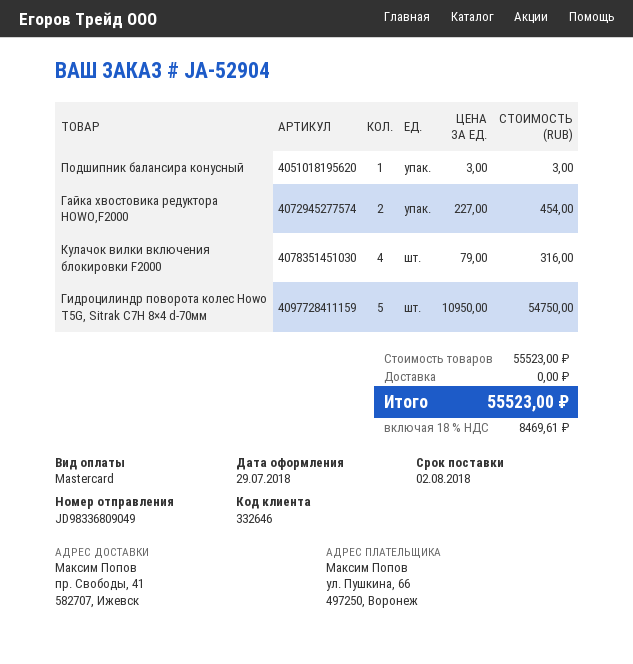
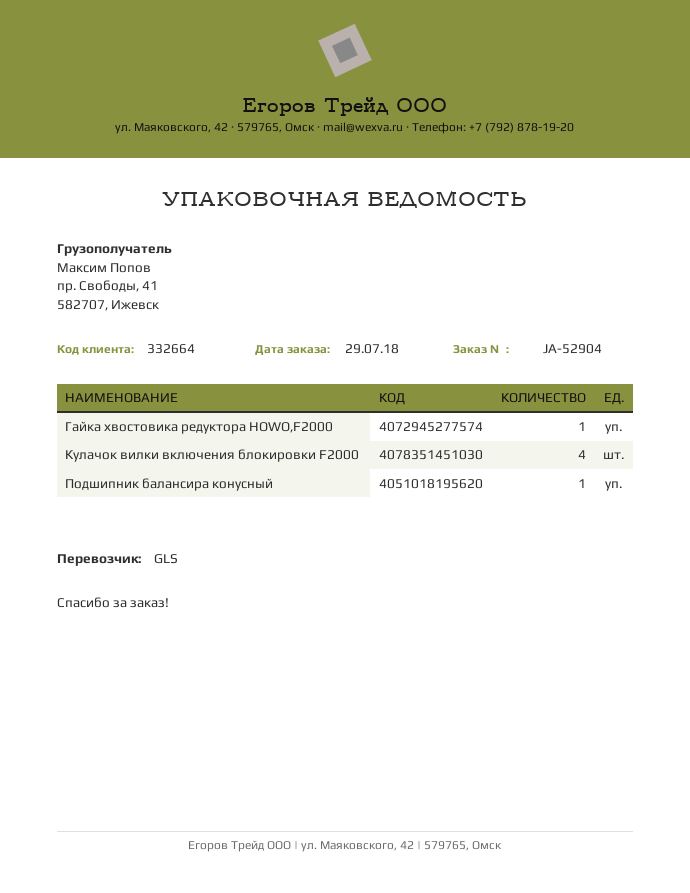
customer number: 332646 -> 332664
Гайка хвостовика редуктора HOWO,F2000: 2 -> 1
Гидроцилиндр поворота колес Howo T5G, Sitrak C7H 8×4 d-70мм: 5 -> none

